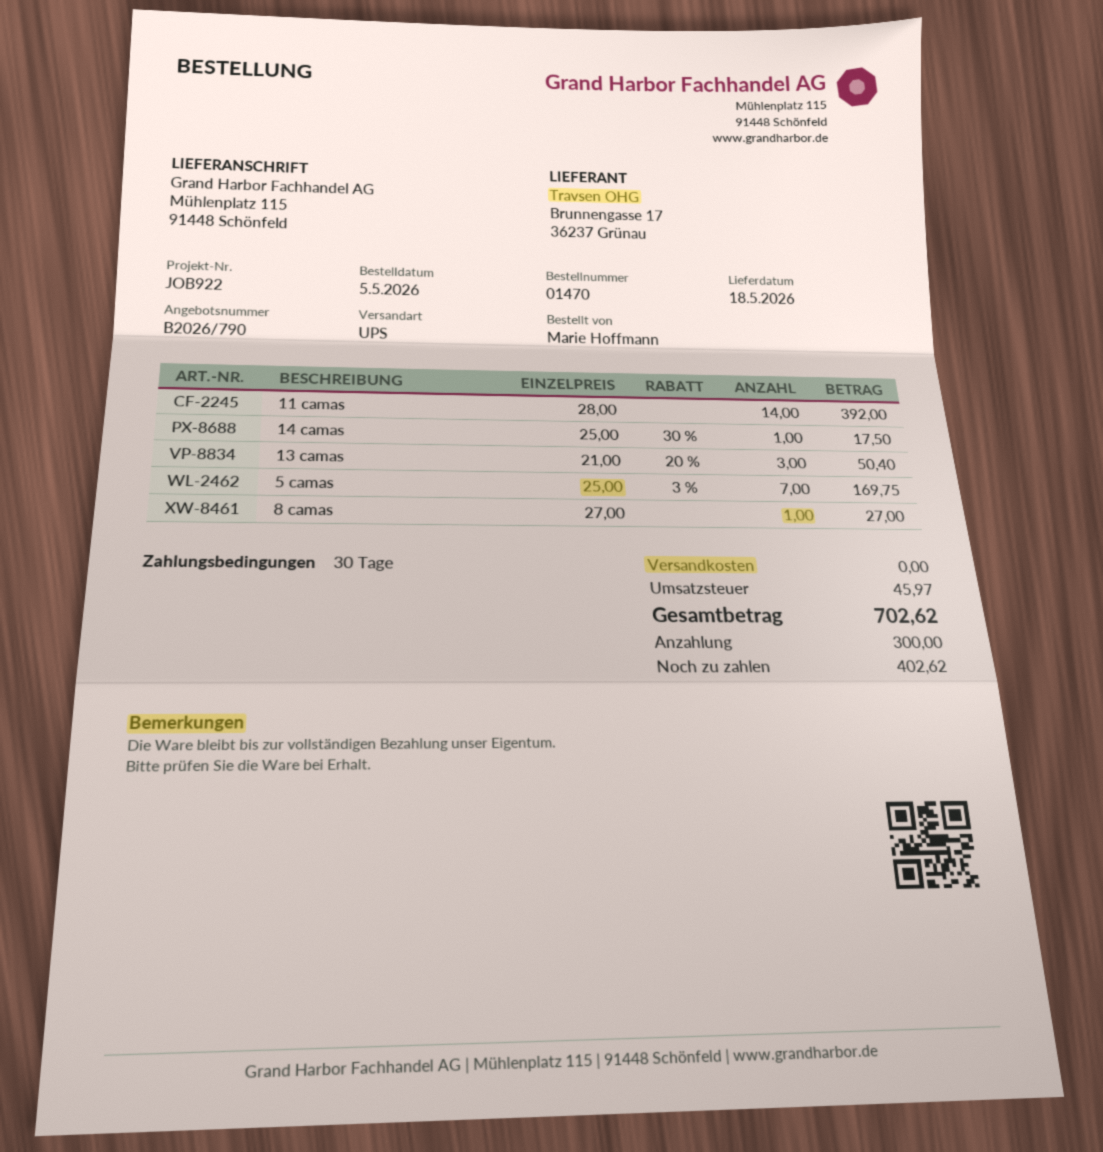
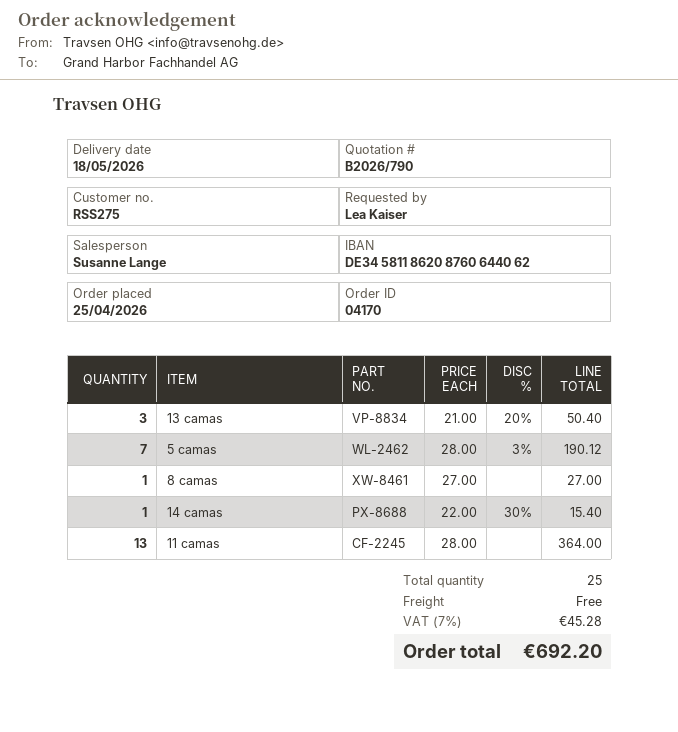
order number: 01470 -> 04170
order date: 2026-05-05 -> 2026-04-25
ordered by: Marie Hoffmann -> Lea Kaiser
11 camas: 14 x 28.00 = 392.00 -> 13 x 28.00 = 364.00
14 camas: 1 x 25.00 - 30% = 17.50 -> 1 x 22.00 - 30% = 15.40
5 camas: 7 x 25.00 - 3% = 169.75 -> 7 x 28.00 - 3% = 190.12
tax: 45.97 -> 45.28
total: 702.62 -> 692.20

